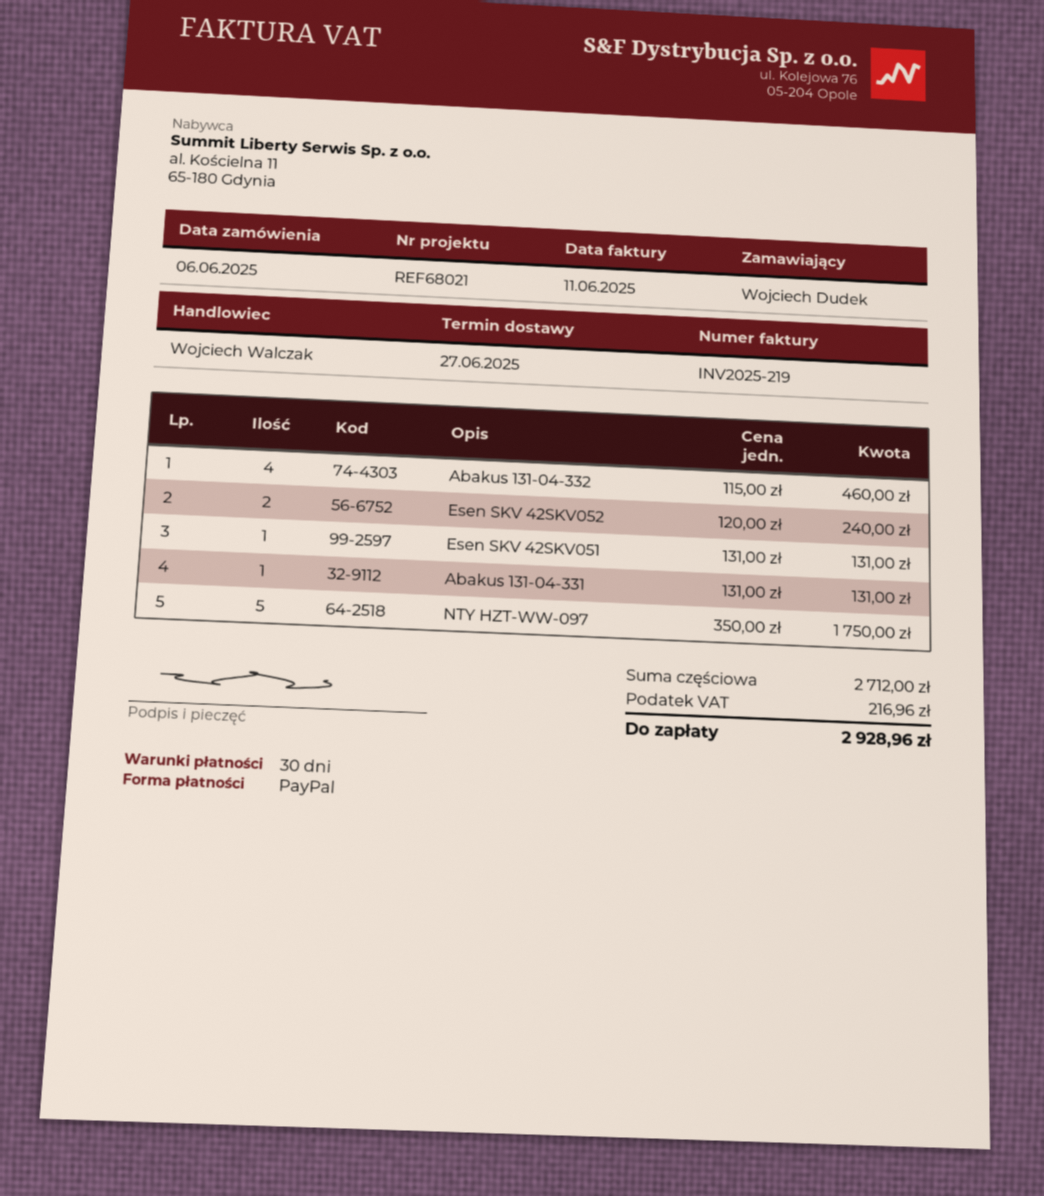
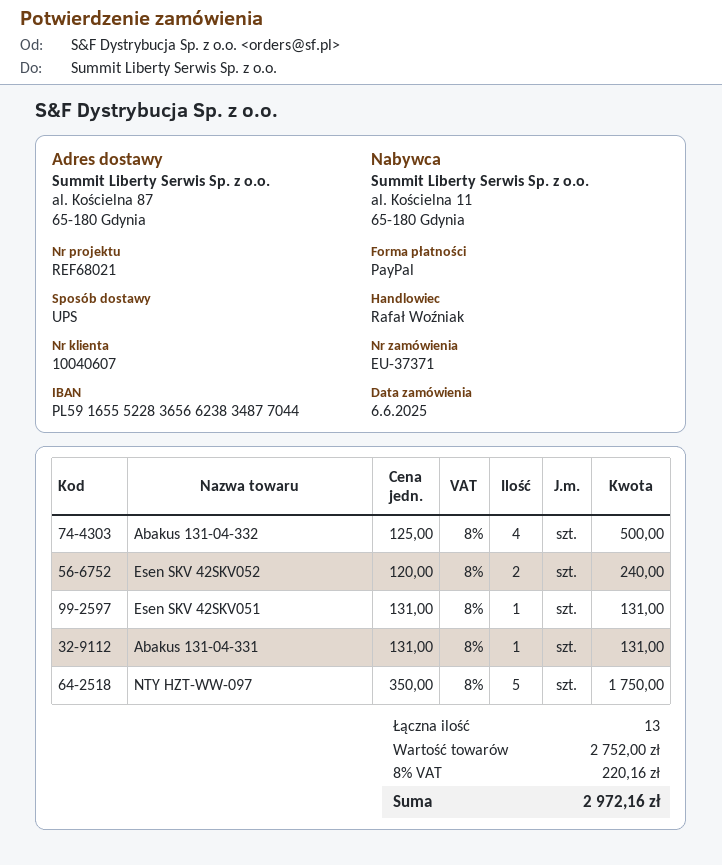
sales rep: Wojciech Walczak -> Rafał Woźniak
Abakus 131-04-332: 4 x 115.00 = 460.00 -> 4 x 125.00 = 500.00
subtotal: 2712.00 -> 2752.00
tax: 216.96 -> 220.16
total: 2928.96 -> 2972.16

